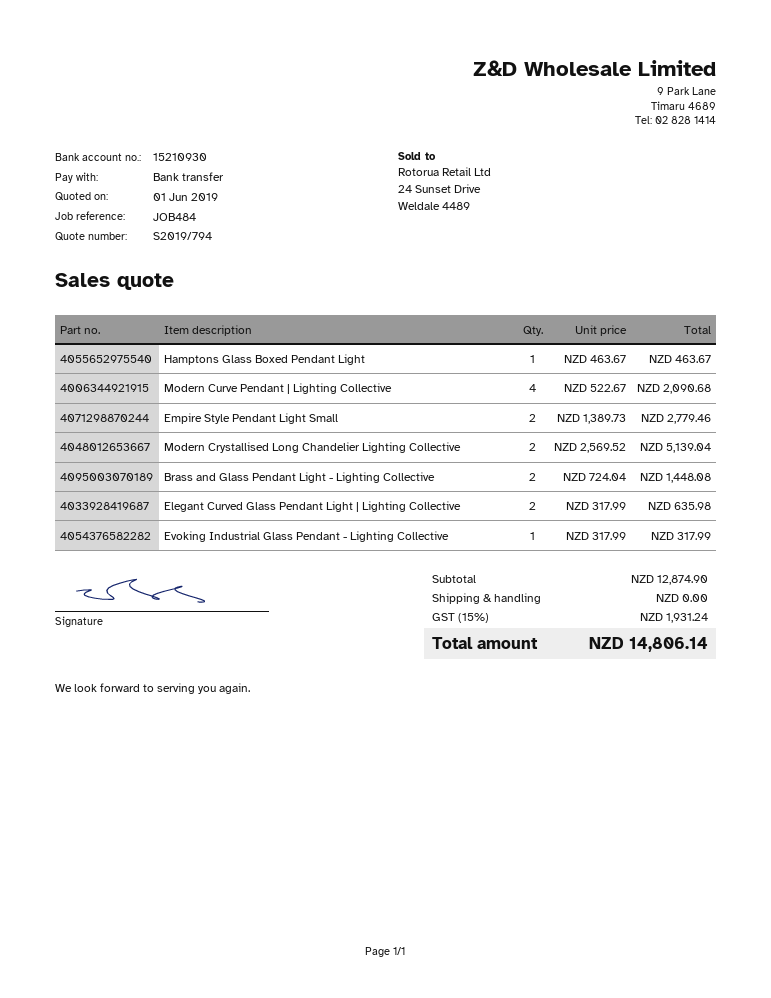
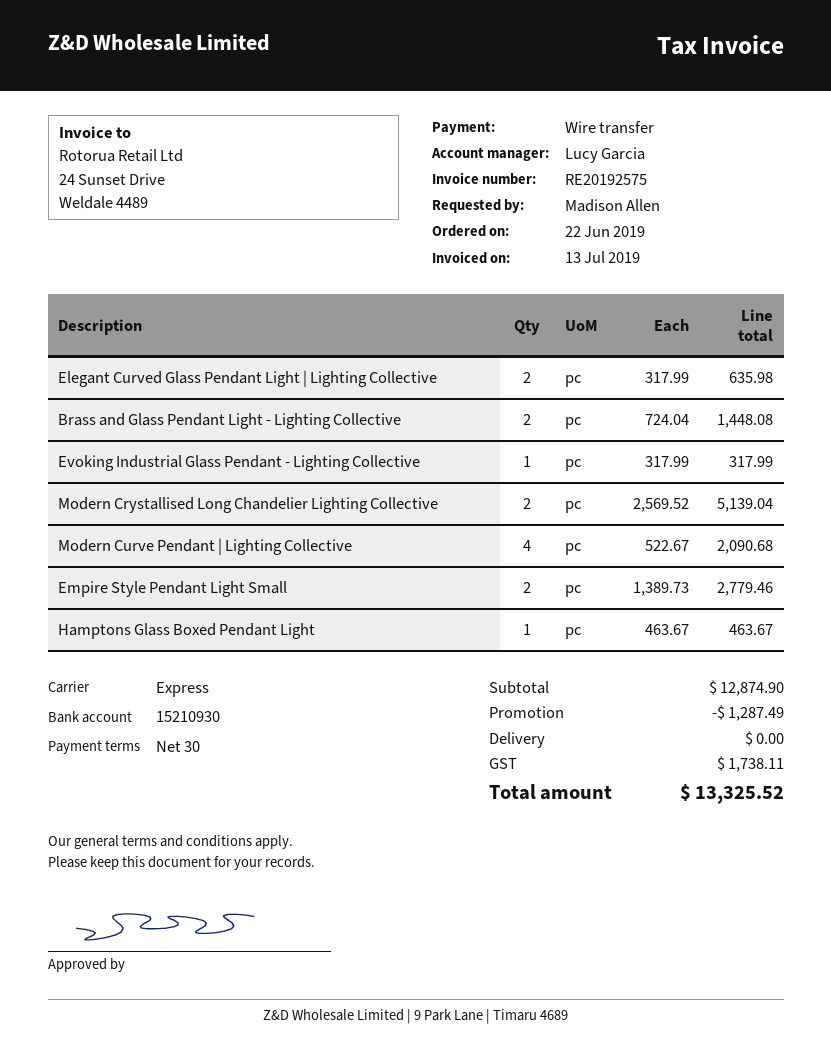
discount: none -> 1287.49
tax: 1931.24 -> 1738.11
total: 14806.14 -> 13325.52

